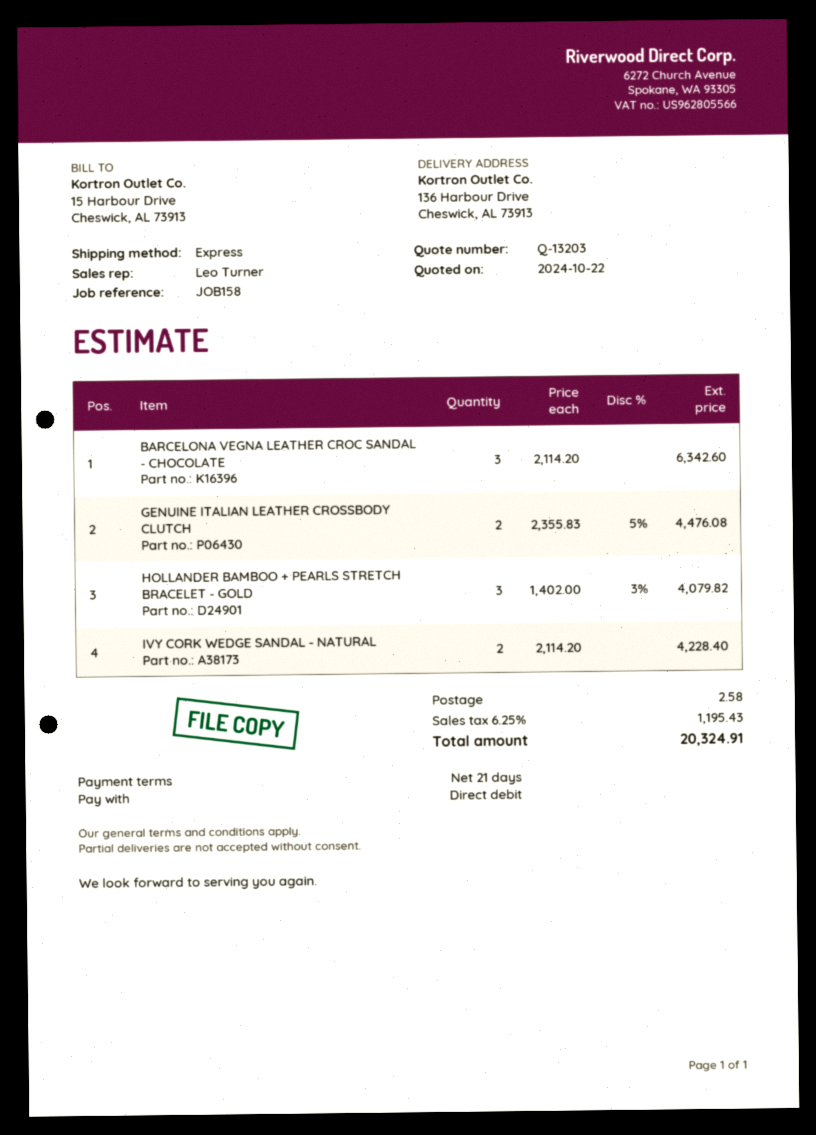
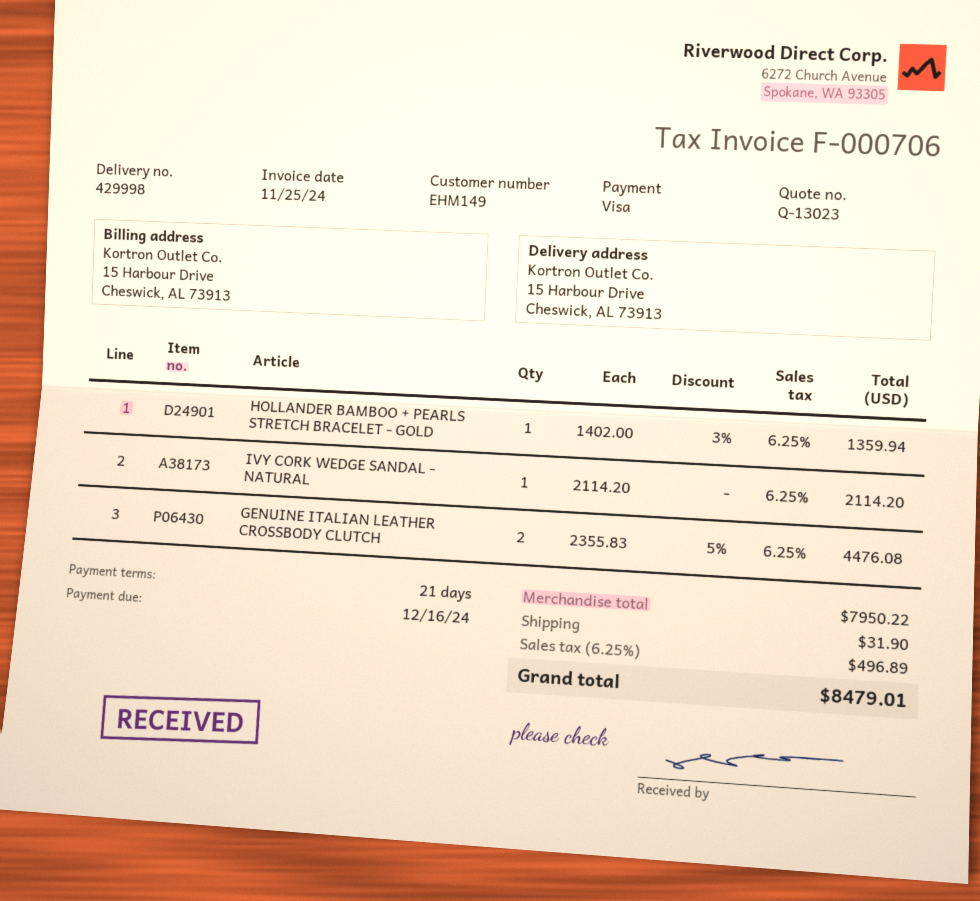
quote number: Q-13203 -> Q-13023
payment method: direct debit -> Visa
ship to: 136 Harbour Drive, Cheswick, AL 73913 -> 15 Harbour Drive, Cheswick, AL 73913
BARCELONA VEGNA LEATHER CROC SANDAL - CHOCOLATE: 3 x 2114.20 = 6342.60 -> none
HOLLANDER BAMBOO + PEARLS STRETCH BRACELET - GOLD: 3 x 1402.00 - 3% = 4079.82 -> 1 x 1402.00 - 3% = 1359.94
IVY CORK WEDGE SANDAL - NATURAL: 2 x 2114.20 = 4228.40 -> 1 x 2114.20 = 2114.20
shipping: 2.58 -> 31.90
tax: 6.25% = 1195.43 -> 6.25% = 496.89
total: 20324.91 -> 8479.01

